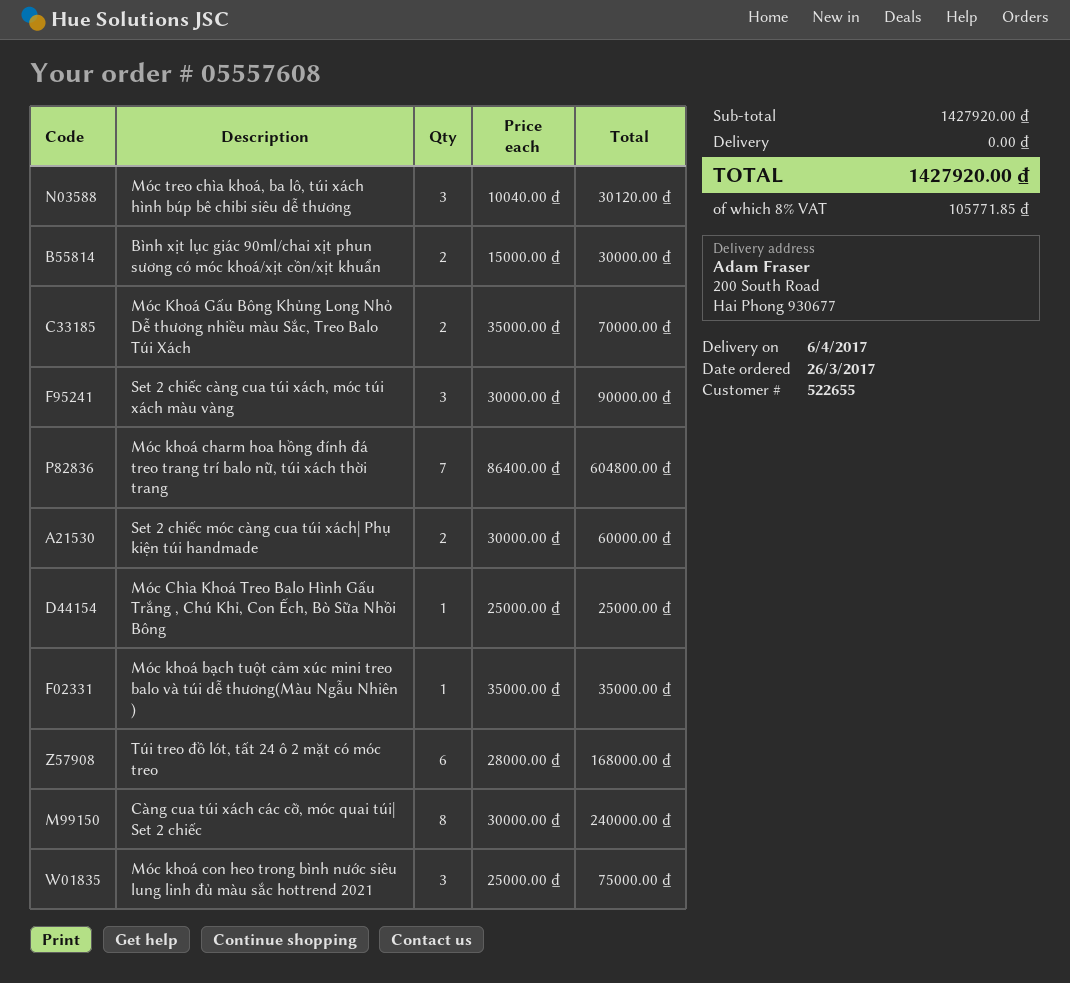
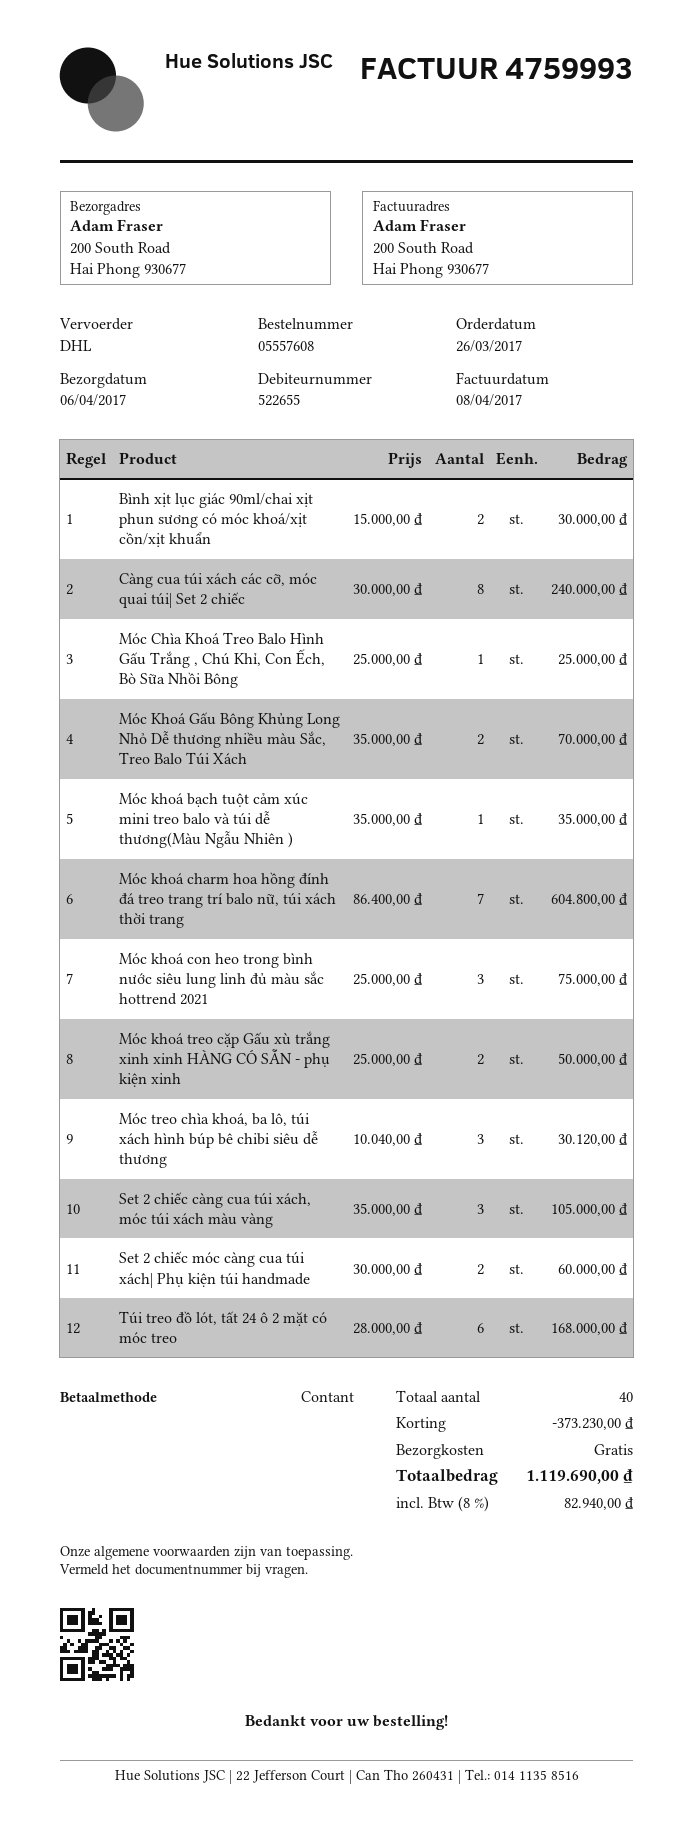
Set 2 chiếc càng cua túi xách, móc túi xách màu vàng: 3 x 30000.00 = 90000.00 -> 3 x 35000.00 = 105000.00
Móc khoá treo cặp Gấu xù trắng xinh xinh HÀNG CÓ SẴN - phụ kiện xinh: none -> 2 x 25000.00 = 50000.00
discount: none -> 373230.00
tax: 8% = 105771.85 -> 8% = 82940.00
total: 1427920.00 -> 1119690.00

